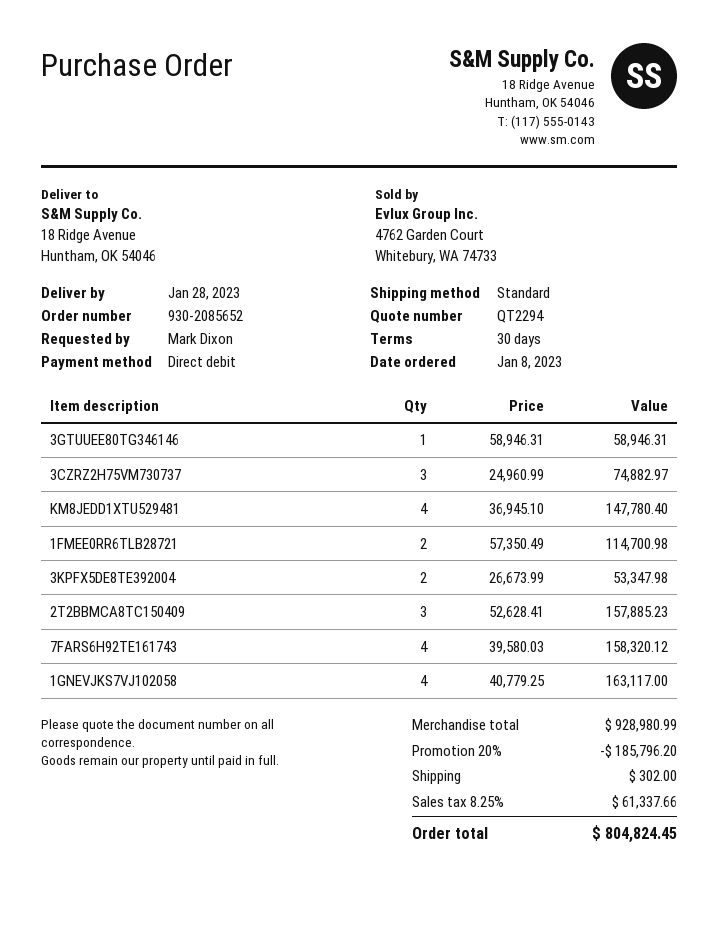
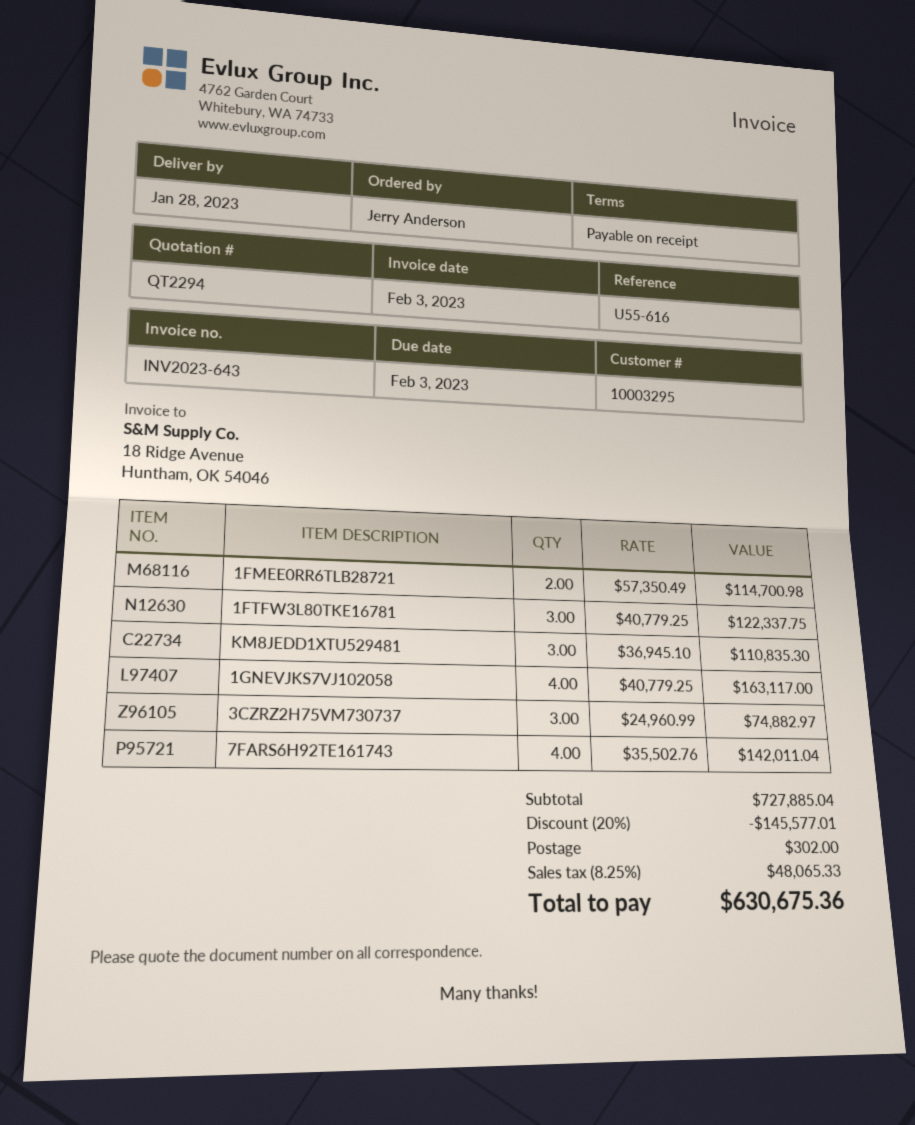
payment terms: 30 days -> on receipt
ordered by: Mark Dixon -> Jerry Anderson
3GTUUEE80TG346146: 1 x 58946.31 = 58946.31 -> none
KM8JEDD1XTU529481: 4 x 36945.10 = 147780.40 -> 3 x 36945.10 = 110835.30
3KPFX5DE8TE392004: 2 x 26673.99 = 53347.98 -> none
2T2BBMCA8TC150409: 3 x 52628.41 = 157885.23 -> none
7FARS6H92TE161743: 4 x 39580.03 = 158320.12 -> 4 x 35502.76 = 142011.04
1FTFW3L80TKE16781: none -> 3 x 40779.25 = 122337.75
subtotal: 928980.99 -> 727885.04
discount: 20% = 185796.20 -> 20% = 145577.01
tax: 8.25% = 61337.66 -> 8.25% = 48065.33
total: 804824.45 -> 630675.36

